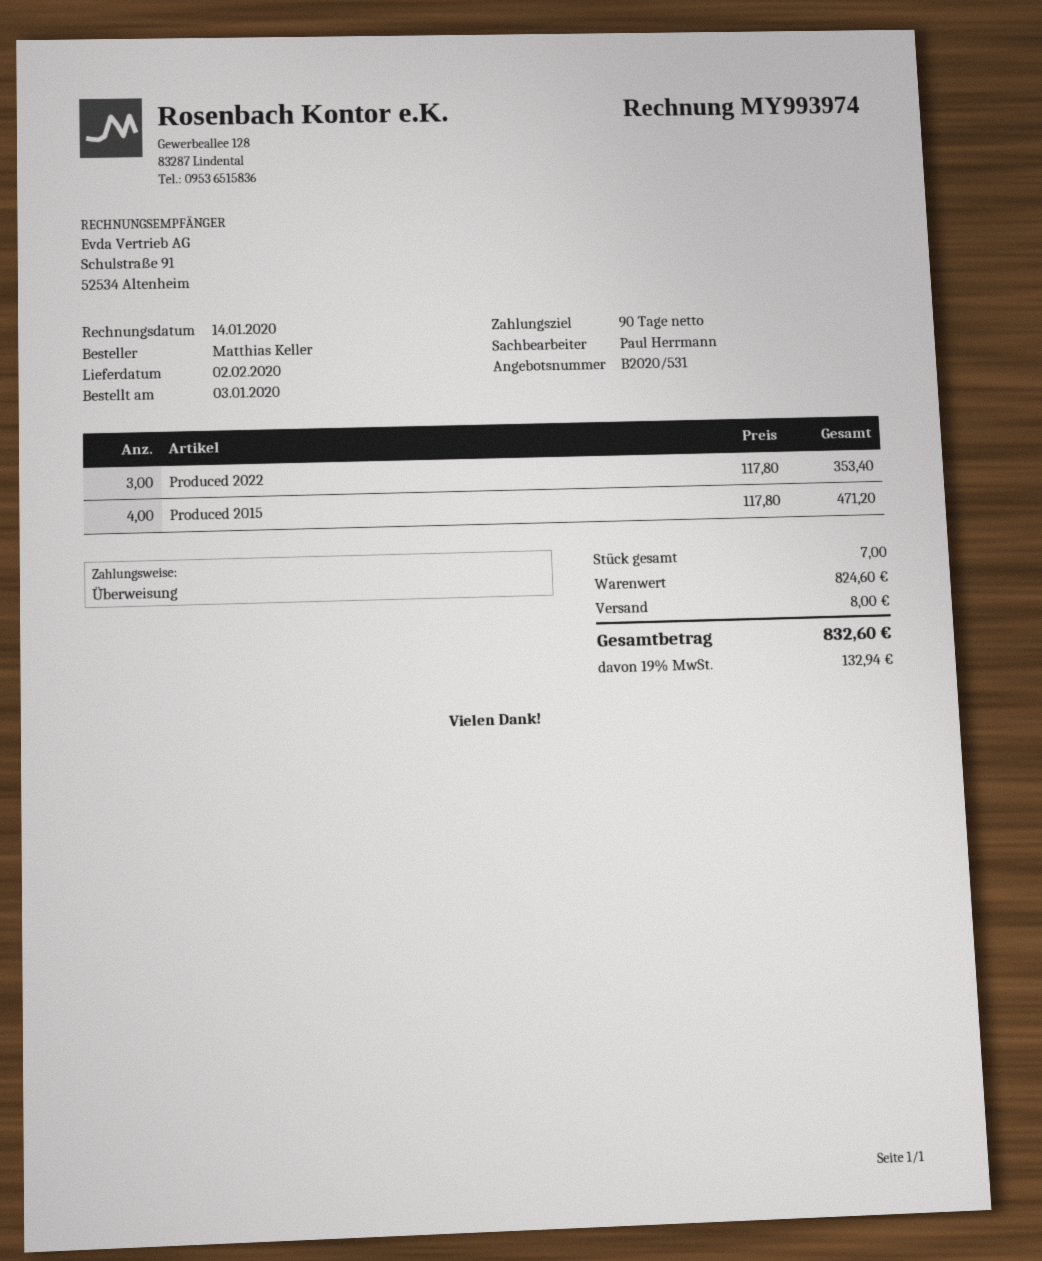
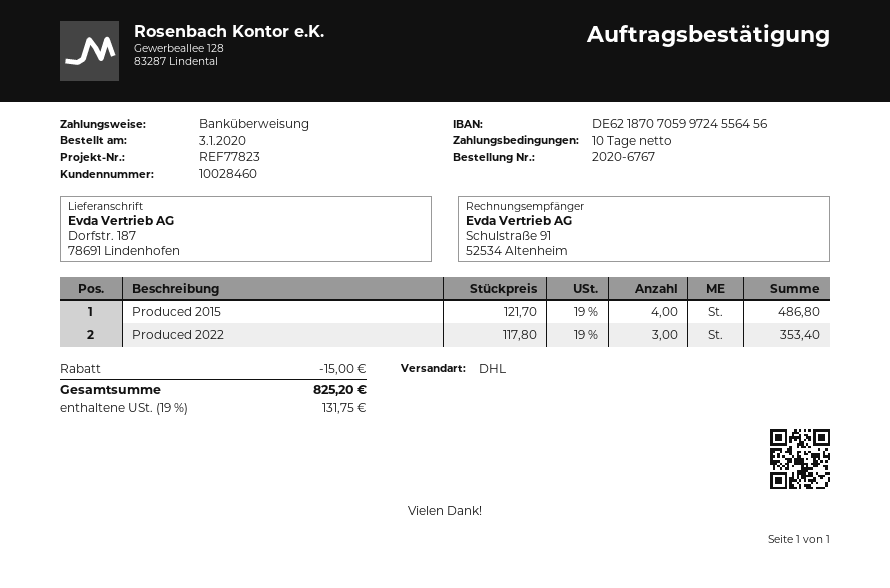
payment terms: 90 days -> 10 days
Produced 2015: 4 x 117.80 = 471.20 -> 4 x 121.70 = 486.80
discount: none -> 15.00
shipping: 8.00 -> none
tax: 19% = 132.94 -> 19% = 131.75
total: 832.60 -> 825.20

